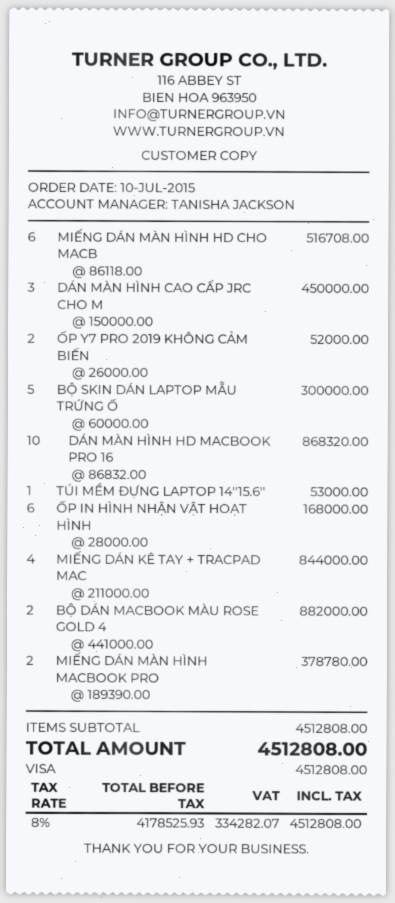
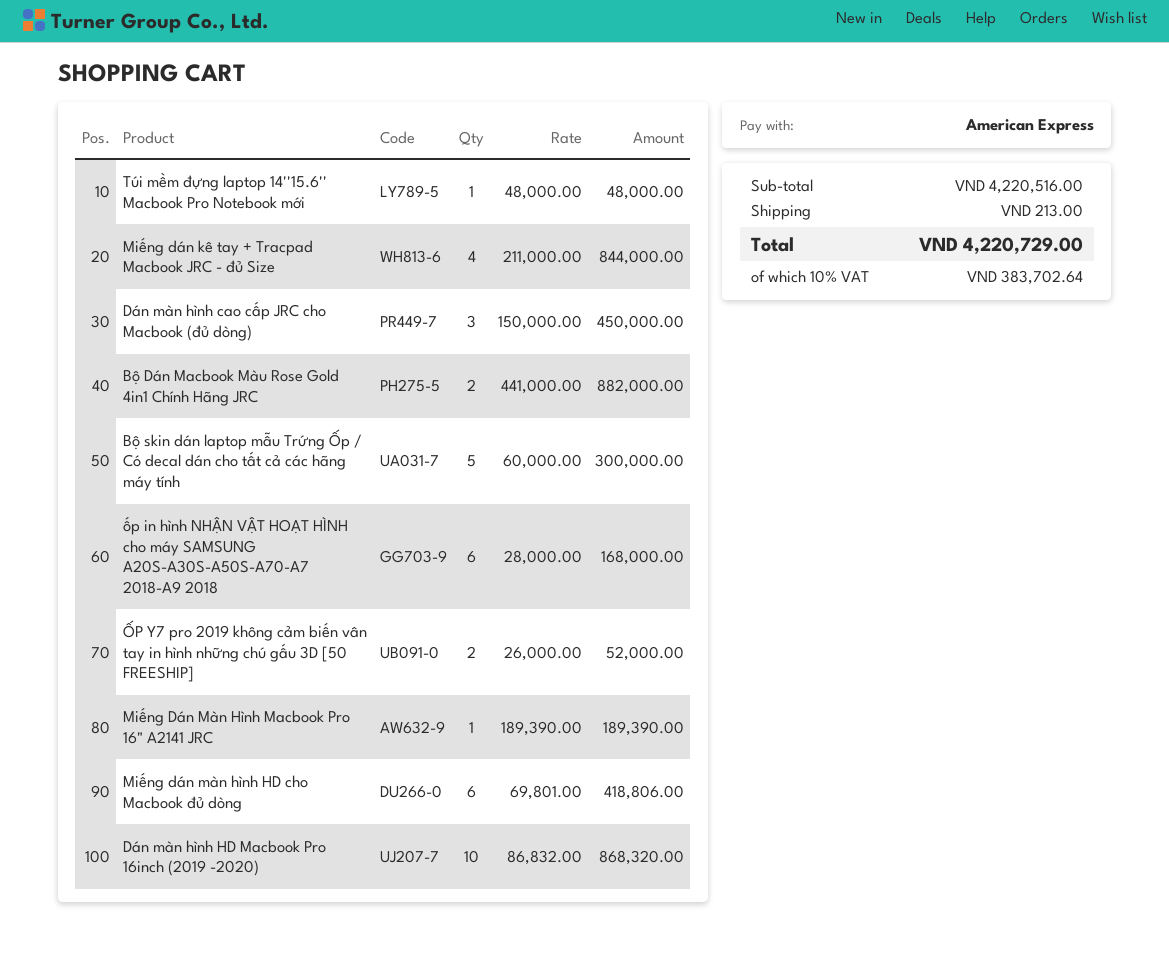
payment method: Visa -> American Express
MIẾNG DÁN MÀN HÌNH HD CHO MACB: 6 x 86118.00 = 516708.00 -> 6 x 69801.00 = 418806.00
TÚI MỀM ĐỰNG LAPTOP 14''15.6'': 1 x 53000.00 = 53000.00 -> 1 x 48000.00 = 48000.00
MIẾNG DÁN MÀN HÌNH MACBOOK PRO: 2 x 189390.00 = 378780.00 -> 1 x 189390.00 = 189390.00
subtotal: 4512808.00 -> 4220516.00
shipping: none -> 213.00
tax: 8% = 334282.07 -> 10% = 383702.64
total: 4512808.00 -> 4220729.00

